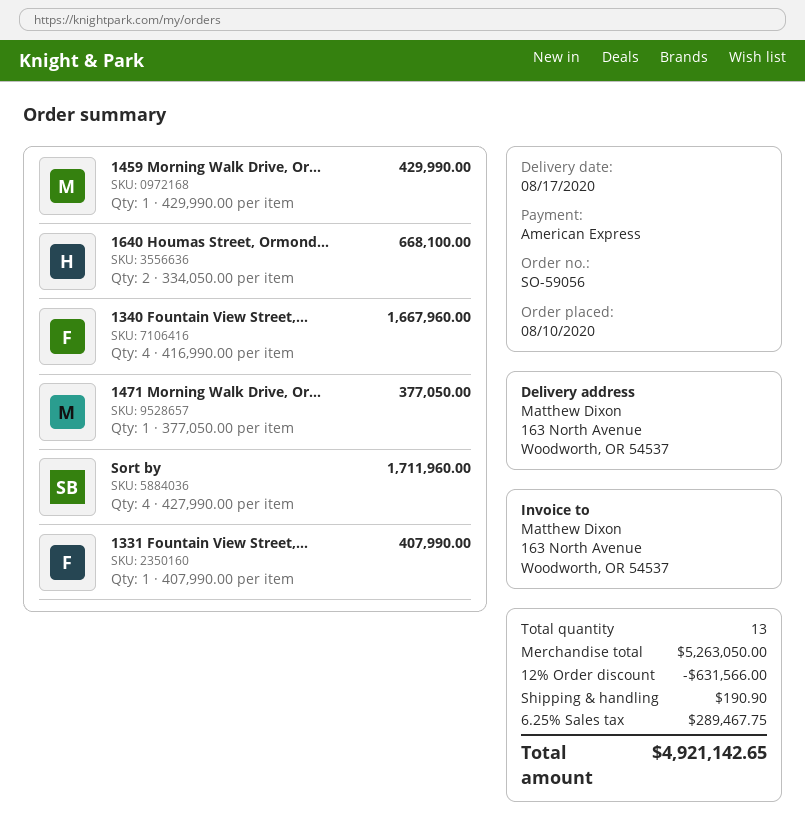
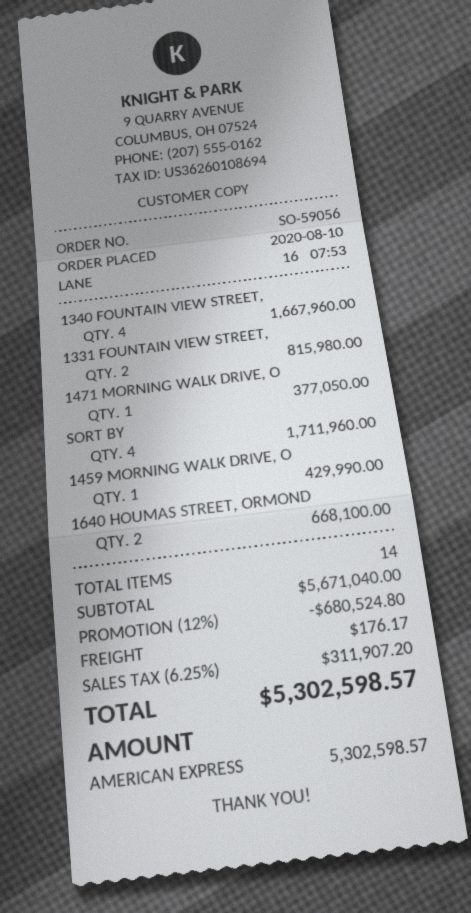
1331 Fountain View Street,...: 1 for 407990.00 -> 2 for 815980.00
total quantity: 13 -> 14
subtotal: 5263050.00 -> 5671040.00
discount: 12% = 631566.00 -> 12% = 680524.80
shipping: 190.90 -> 176.17
tax: 6.25% = 289467.75 -> 6.25% = 311907.20
total: 4921142.65 -> 5302598.57

